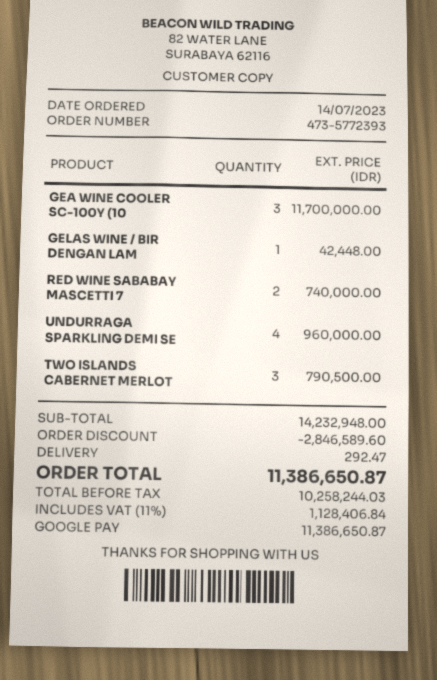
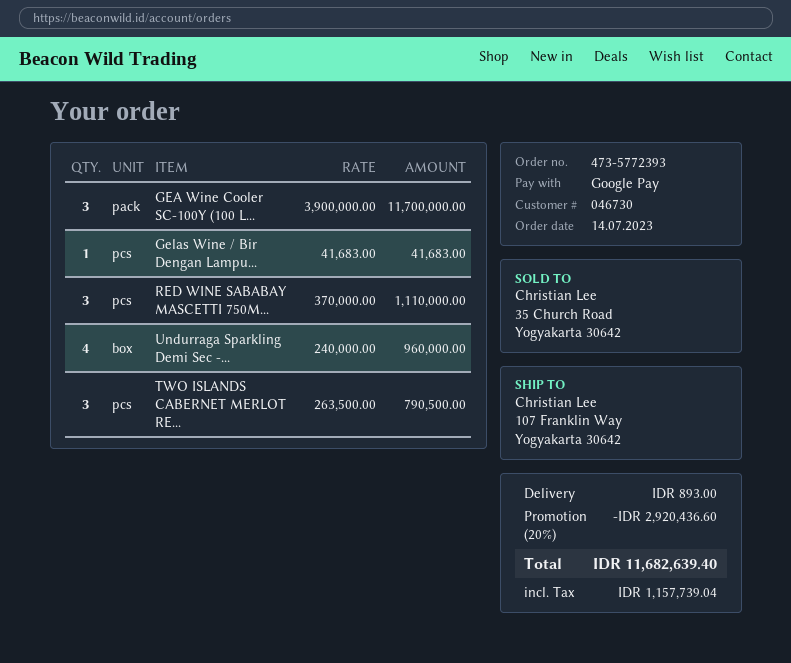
GELAS WINE / BIR DENGAN LAM: 1 for 42448.00 -> 1 for 41683.00
RED WINE SABABAY MASCETTI 7: 2 for 740000.00 -> 3 for 1110000.00
discount: 2846589.60 -> 2920436.60
shipping: 292.47 -> 893.00
tax: 1128406.84 -> 1157739.04
total: 11386650.87 -> 11682639.40

